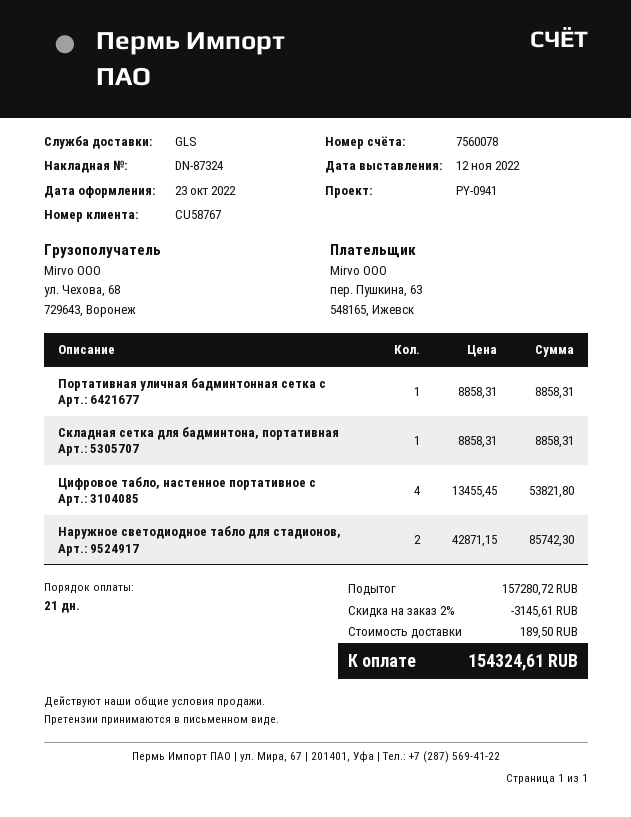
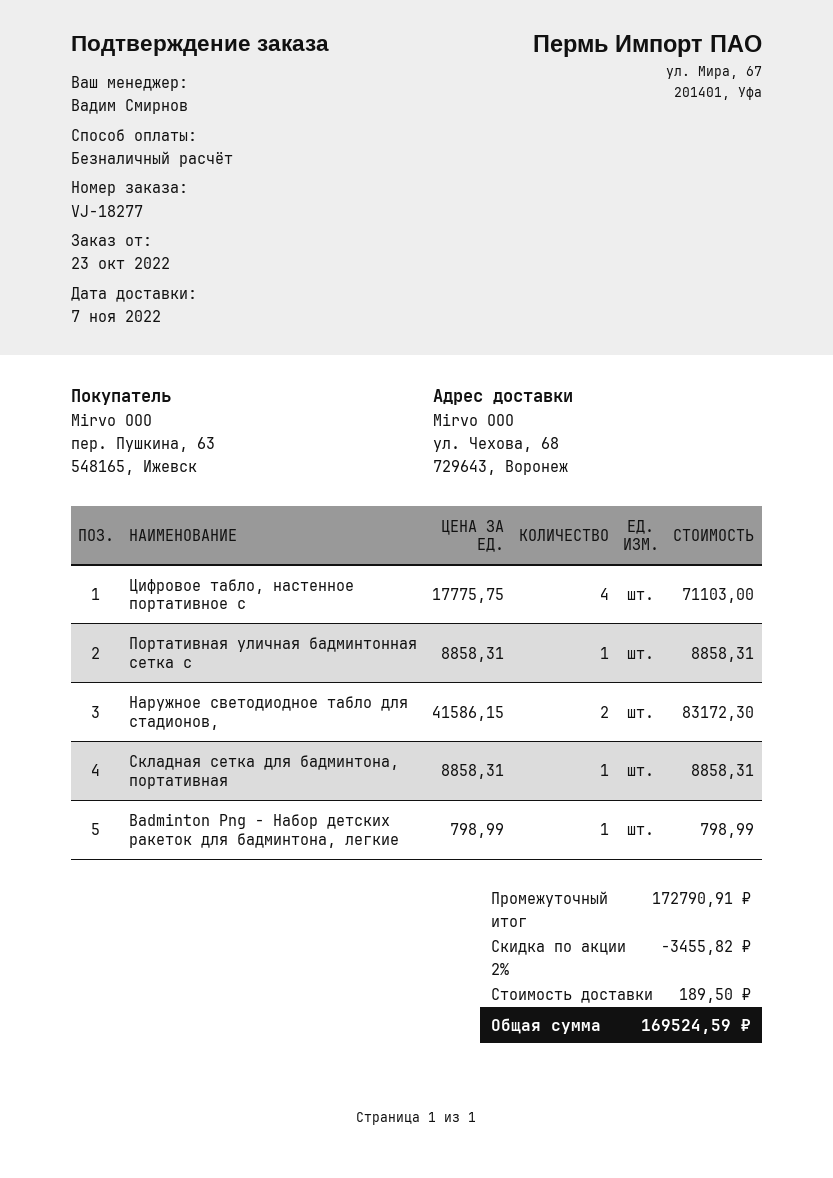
Цифровое табло, настенное портативное с: 4 x 13455.45 = 53821.80 -> 4 x 17775.75 = 71103.00
Наружное светодиодное табло для стадионов,: 2 x 42871.15 = 85742.30 -> 2 x 41586.15 = 83172.30
Badminton Png - Набор детских ракеток для бадминтона, легкие: none -> 1 x 798.99 = 798.99
subtotal: 157280.72 -> 172790.91
discount: 2% = 3145.61 -> 2% = 3455.82
total: 154324.61 -> 169524.59

